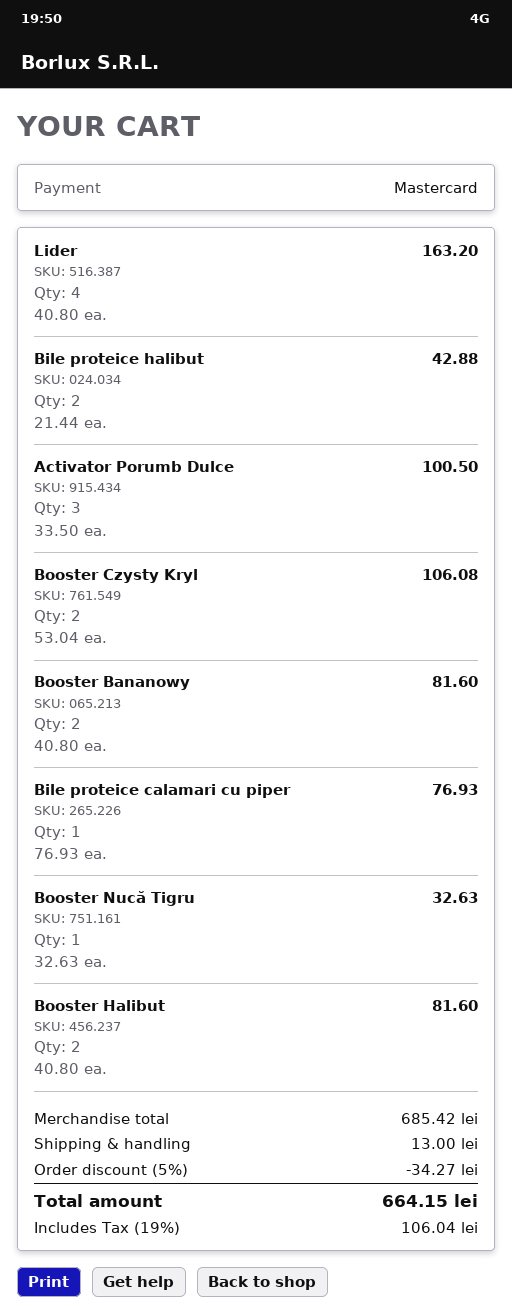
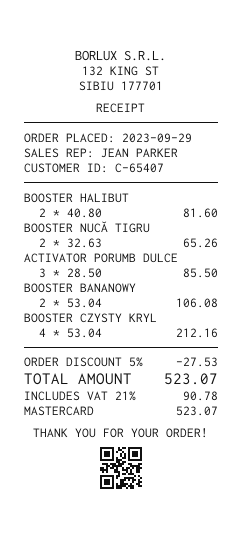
Lider: 4 x 40.80 = 163.20 -> none
Bile proteice halibut: 2 x 21.44 = 42.88 -> none
Activator Porumb Dulce: 3 x 33.50 = 100.50 -> 3 x 28.50 = 85.50
Booster Czysty Kryl: 2 x 53.04 = 106.08 -> 4 x 53.04 = 212.16
Booster Bananowy: 2 x 40.80 = 81.60 -> 2 x 53.04 = 106.08
Bile proteice calamari cu piper: 1 x 76.93 = 76.93 -> none
Booster Nucă Tigru: 1 x 32.63 = 32.63 -> 2 x 32.63 = 65.26
discount: 5% = 34.27 -> 5% = 27.53
shipping: 13.00 -> none
tax: 19% = 106.04 -> 21% = 90.78
total: 664.15 -> 523.07

